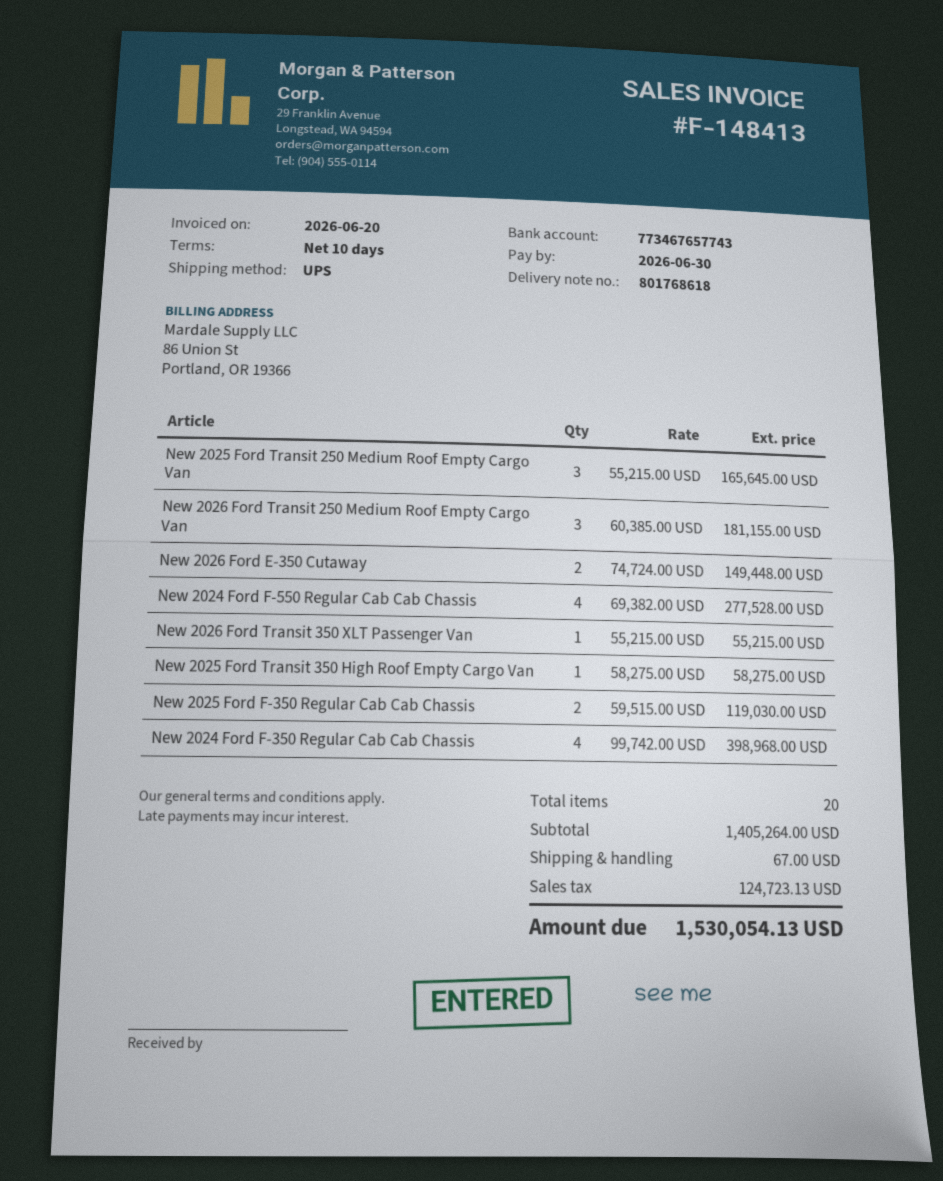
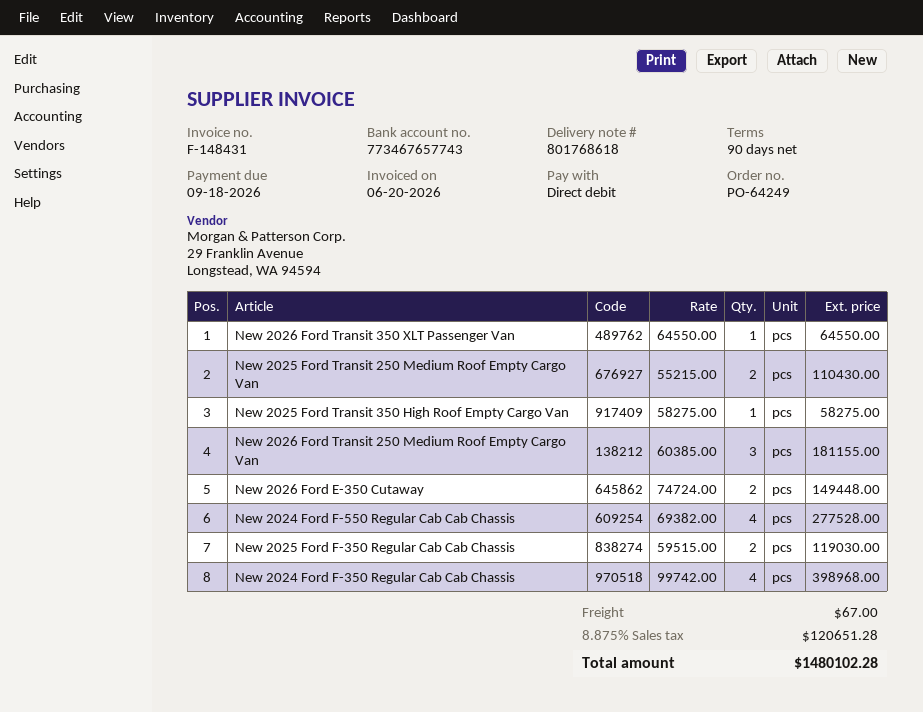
invoice number: F-148413 -> F-148431
payment terms: 10 days -> 90 days
due date: 2026-06-30 -> 2026-09-18
New 2025 Ford Transit 250 Medium Roof Empty Cargo Van: 3 x 55215.00 = 165645.00 -> 2 x 55215.00 = 110430.00
New 2026 Ford Transit 350 XLT Passenger Van: 1 x 55215.00 = 55215.00 -> 1 x 64550.00 = 64550.00
tax: 124723.13 -> 120651.28
total: 1530054.13 -> 1480102.28

